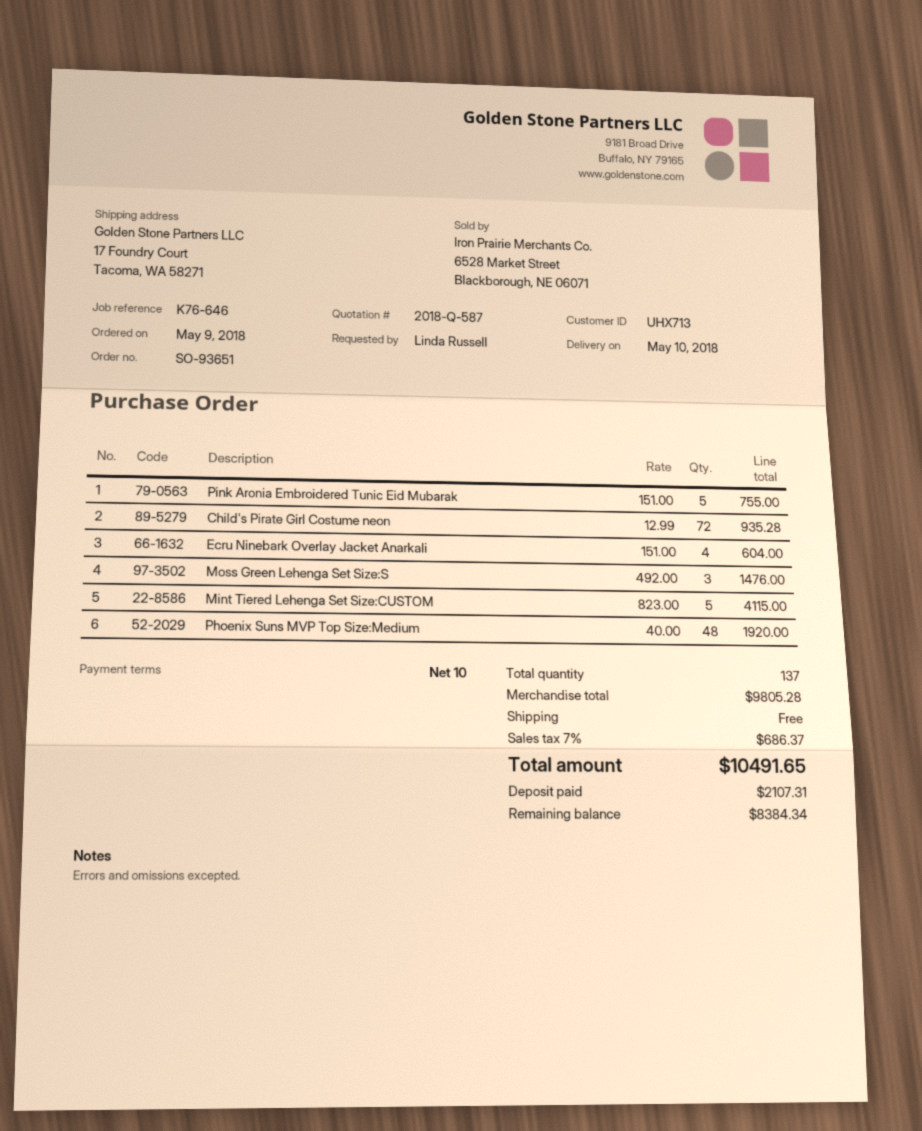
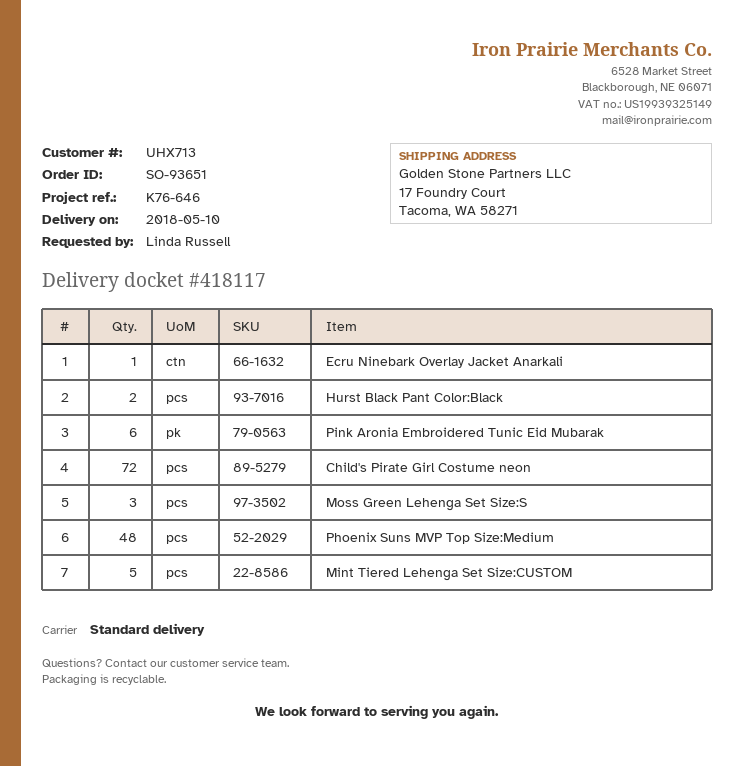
Pink Aronia Embroidered Tunic Eid Mubarak: 5 -> 6
Ecru Ninebark Overlay Jacket Anarkali: 4 -> 1
Hurst Black Pant Color:Black: none -> 2

